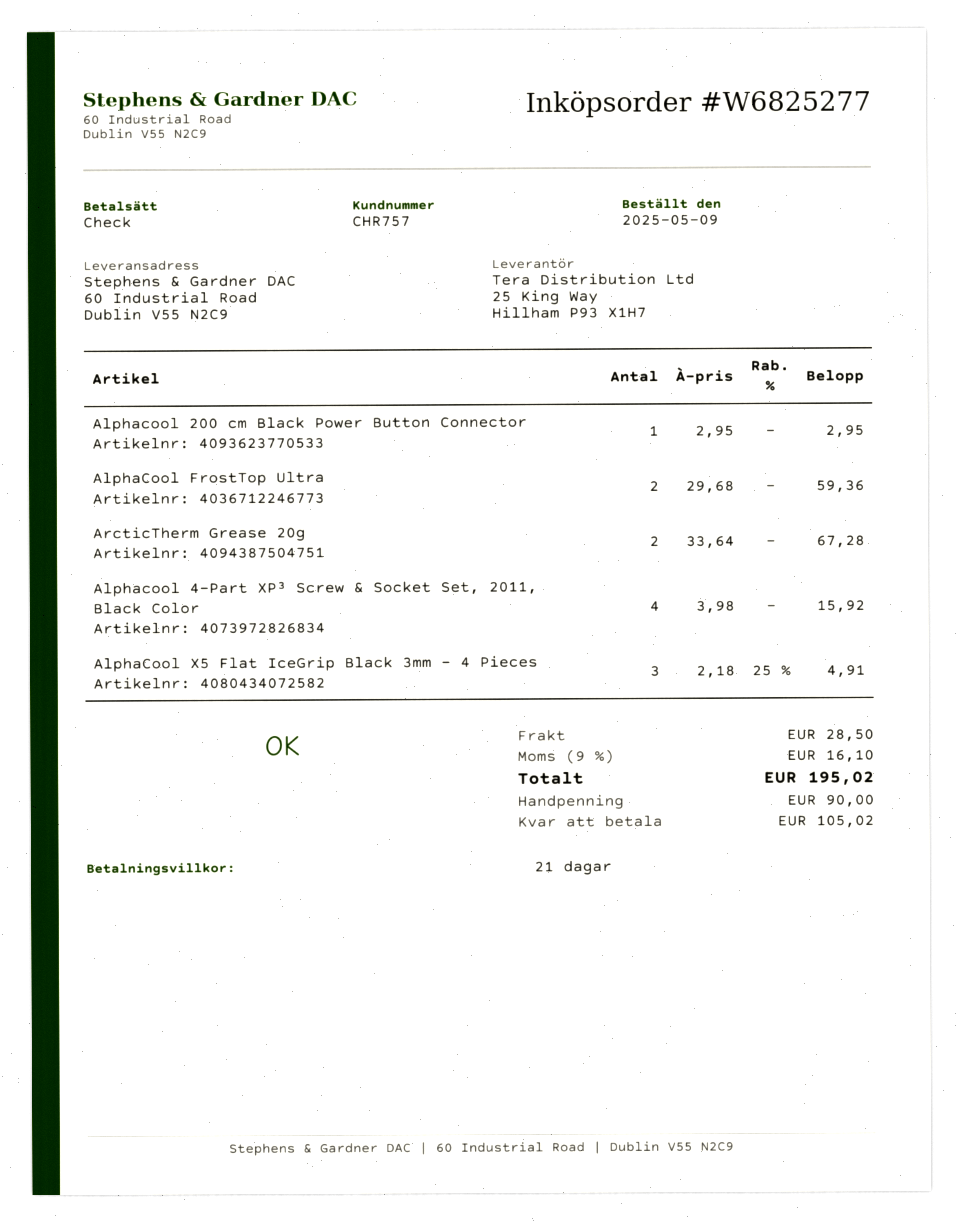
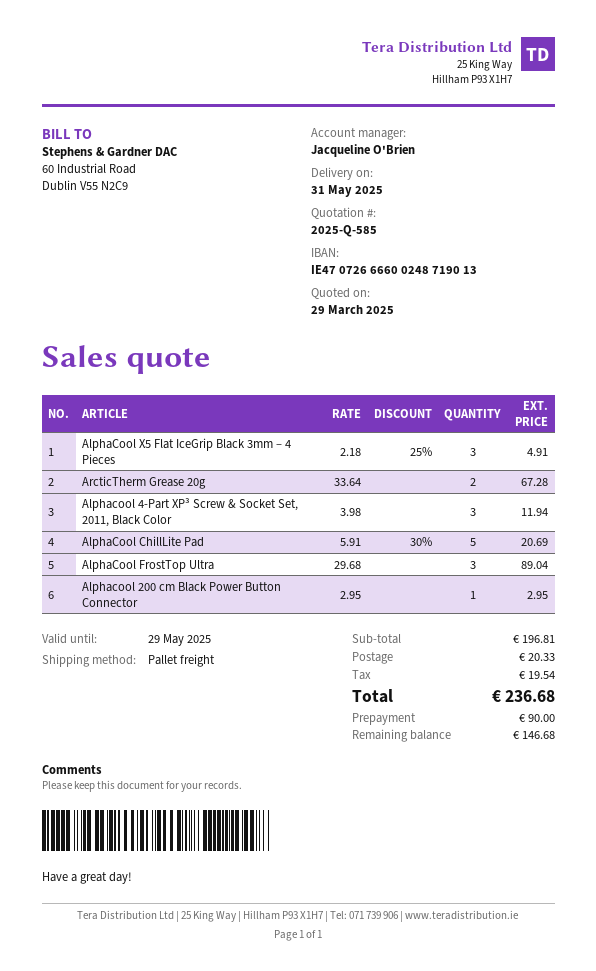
AlphaCool FrostTop Ultra: 2 x 29.68 = 59.36 -> 3 x 29.68 = 89.04
Alphacool 4‑Part XP³ Screw & Socket Set, 2011, Black Color: 4 x 3.98 = 15.92 -> 3 x 3.98 = 11.94
AlphaCool ChillLite Pad: none -> 5 x 5.91 - 30% = 20.69
shipping: 28.50 -> 20.33
tax: 16.10 -> 19.54
total: 195.02 -> 236.68
balance: 105.02 -> 146.68

